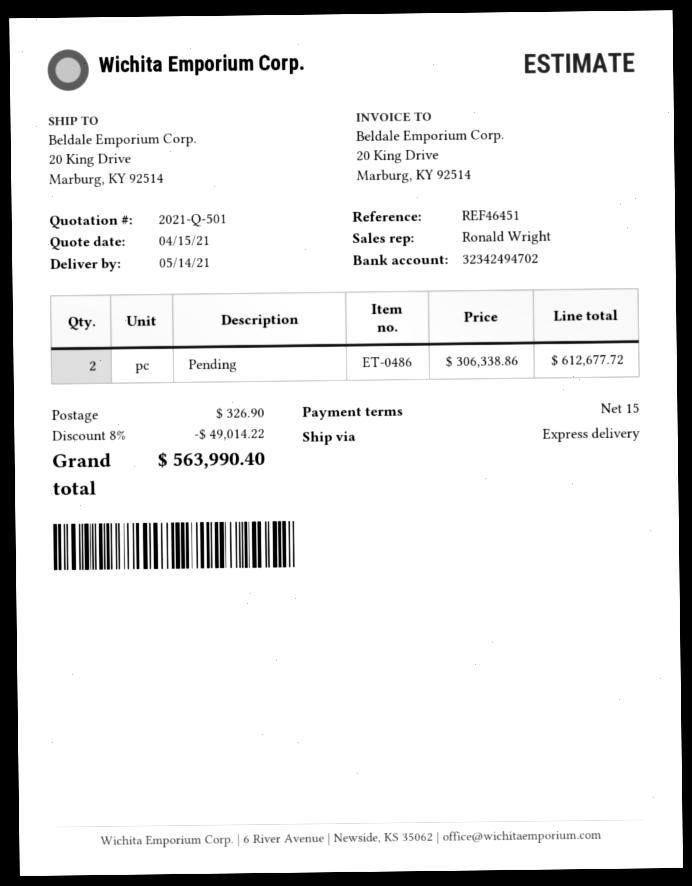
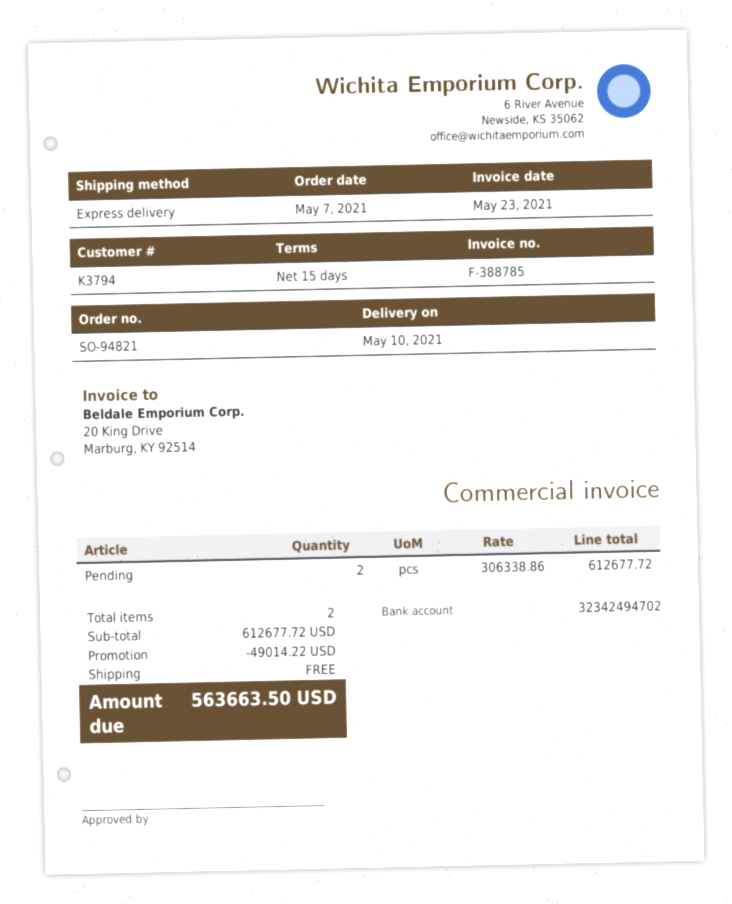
delivery date: 2021-05-14 -> 2021-05-10
shipping: 326.90 -> 0.00
total: 563990.40 -> 563663.50

